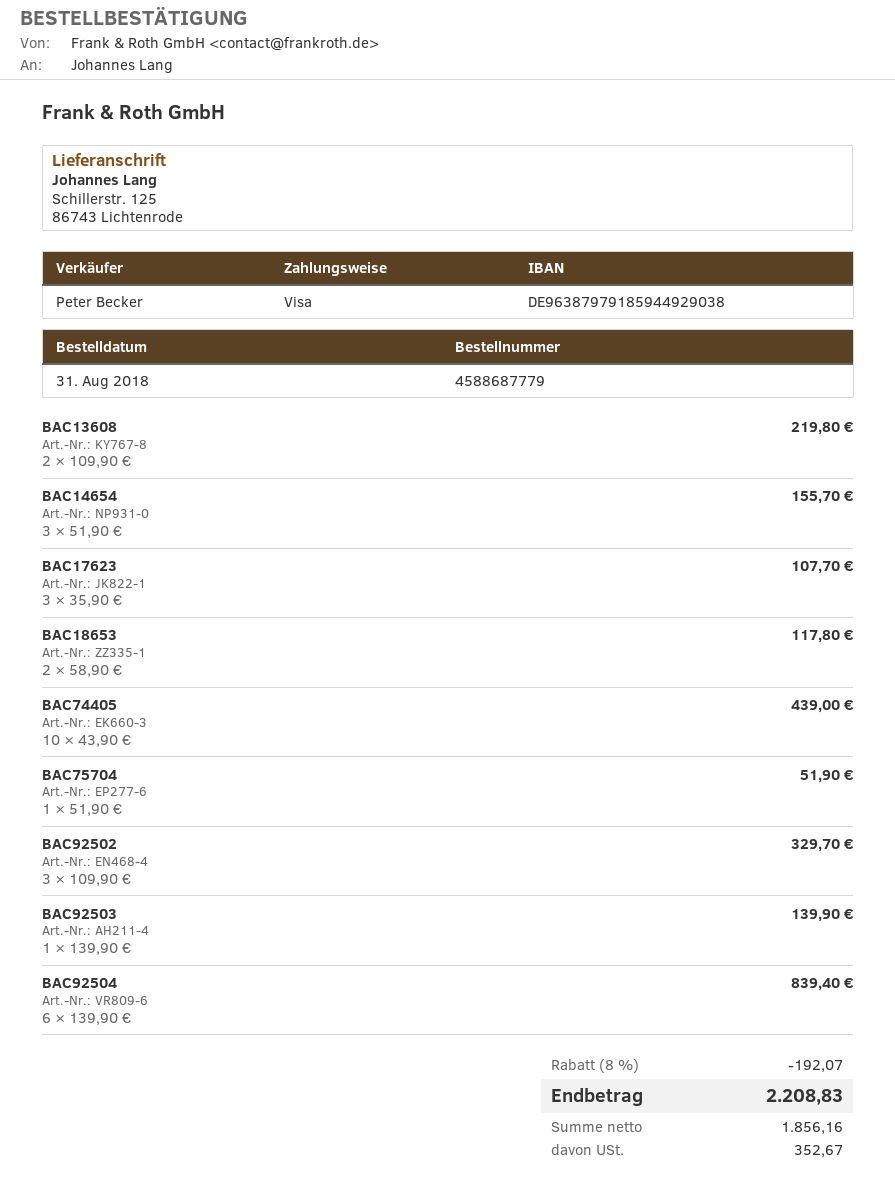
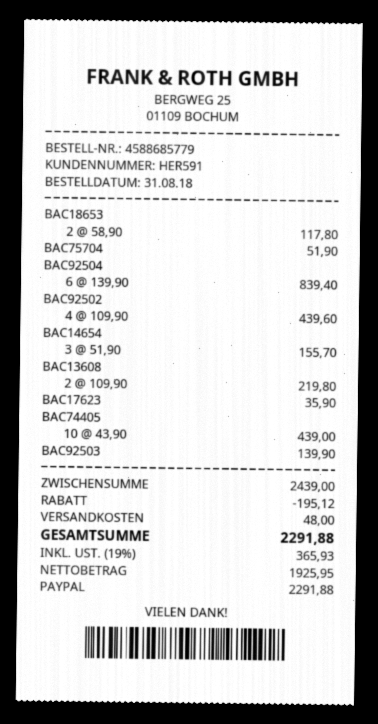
order number: 4588687779 -> 4588685779
payment method: Visa -> PayPal
BAC17623: 3 x 35.90 = 107.70 -> 1 x 35.90 = 35.90
BAC92502: 3 x 109.90 = 329.70 -> 4 x 109.90 = 439.60
discount: 192.07 -> 195.12
shipping: none -> 48.00
net: 1856.16 -> 1925.95
tax: 352.67 -> 365.93
total: 2208.83 -> 2291.88

